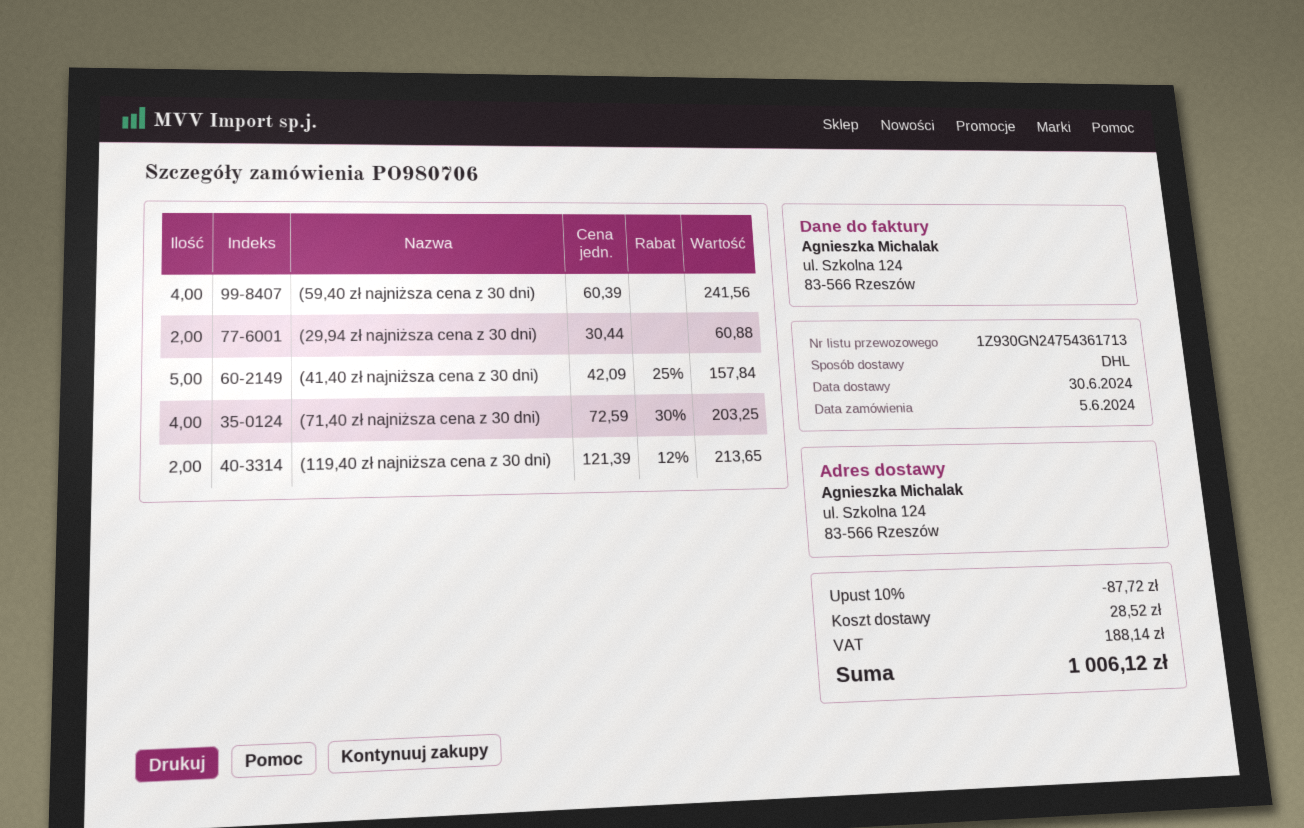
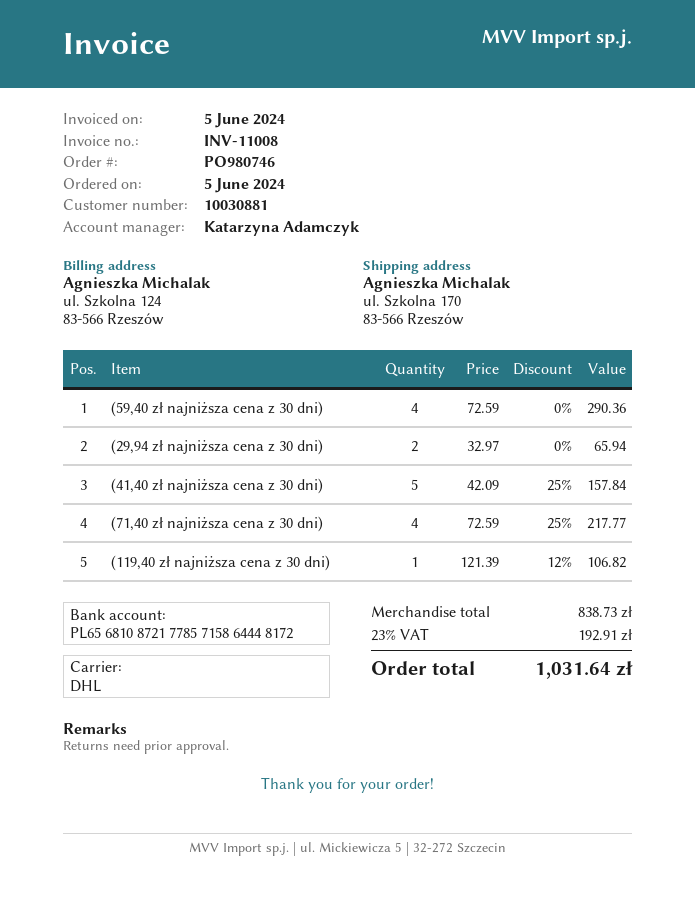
order number: PO980706 -> PO980746
ship to: ul. Szkolna 124, 83-566 Rzeszów -> ul. Szkolna 170, 83-566 Rzeszów
(59,40 zł najniższa cena z 30 dni): 4 x 60.39 = 241.56 -> 4 x 72.59 = 290.36
(29,94 zł najniższa cena z 30 dni): 2 x 30.44 = 60.88 -> 2 x 32.97 = 65.94
(71,40 zł najniższa cena z 30 dni): 4 x 72.59 - 30% = 203.25 -> 4 x 72.59 - 25% = 217.77
(119,40 zł najniższa cena z 30 dni): 2 x 121.39 - 12% = 213.65 -> 1 x 121.39 - 12% = 106.82
discount: 10% = 87.72 -> none
shipping: 28.52 -> none
tax: 188.14 -> 192.91
total: 1006.12 -> 1031.64

